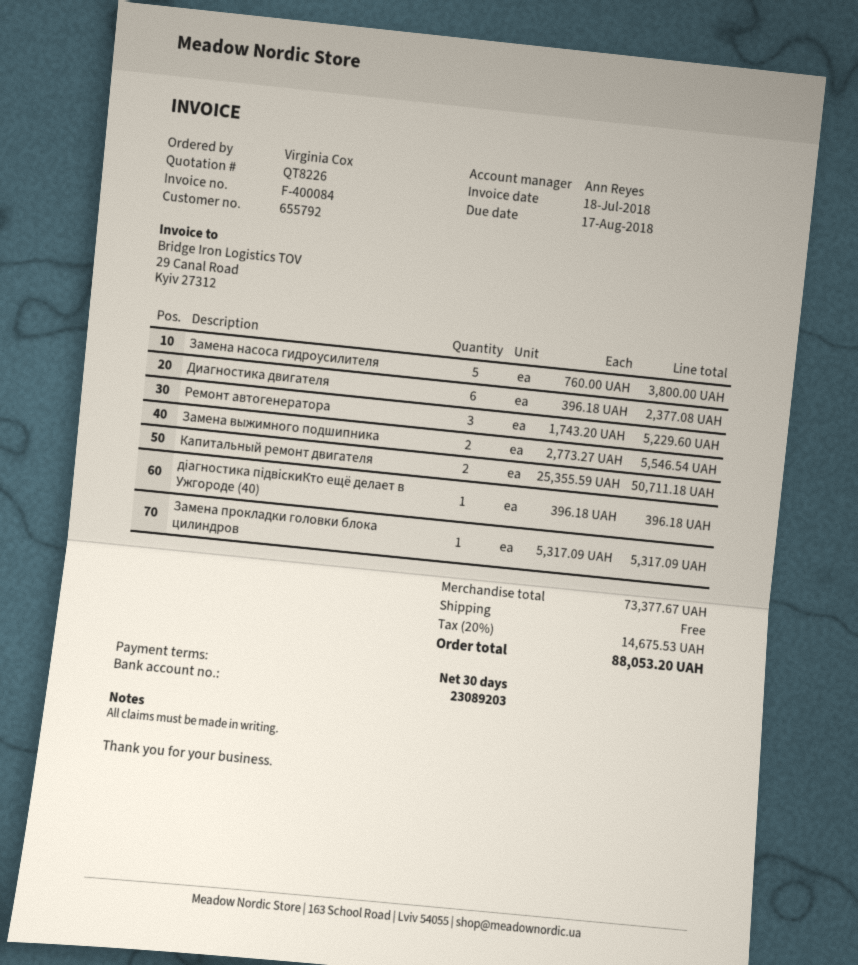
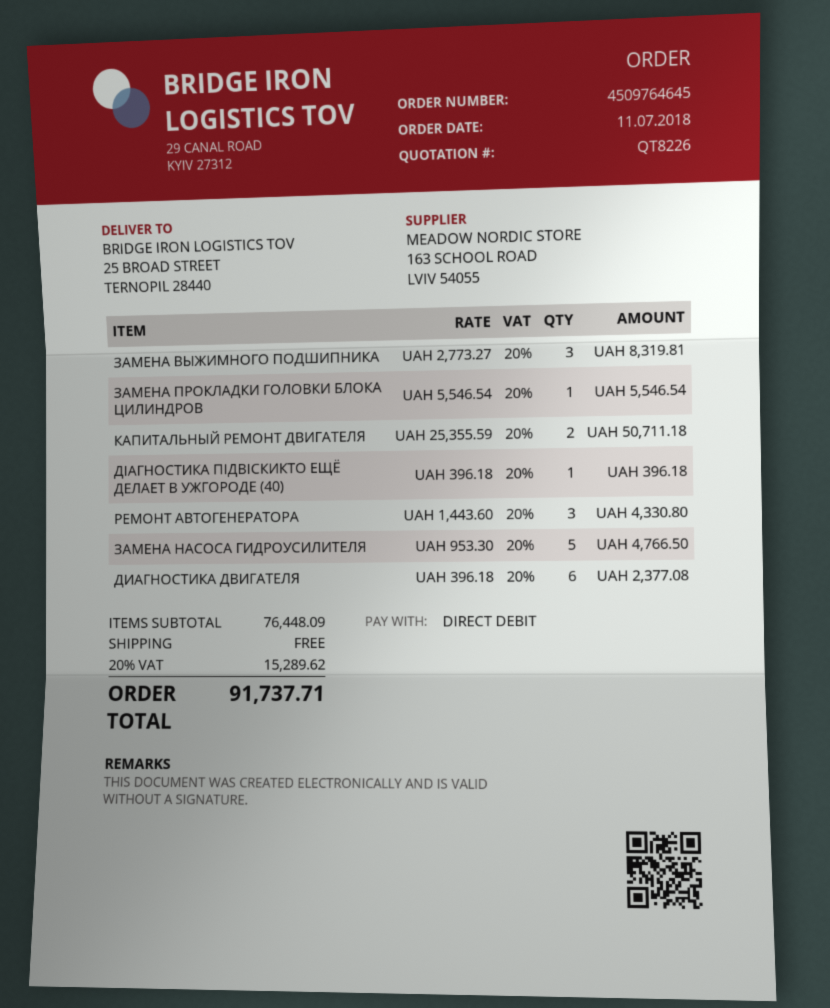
Замена насоса гидроусилителя: 5 x 760.00 = 3800.00 -> 5 x 953.30 = 4766.50
Ремонт автогенератора: 3 x 1743.20 = 5229.60 -> 3 x 1443.60 = 4330.80
Замена выжимного подшипника: 2 x 2773.27 = 5546.54 -> 3 x 2773.27 = 8319.81
Замена прокладки головки блока цилиндров: 1 x 5317.09 = 5317.09 -> 1 x 5546.54 = 5546.54
subtotal: 73377.67 -> 76448.09
tax: 20% = 14675.53 -> 20% = 15289.62
total: 88053.20 -> 91737.71

